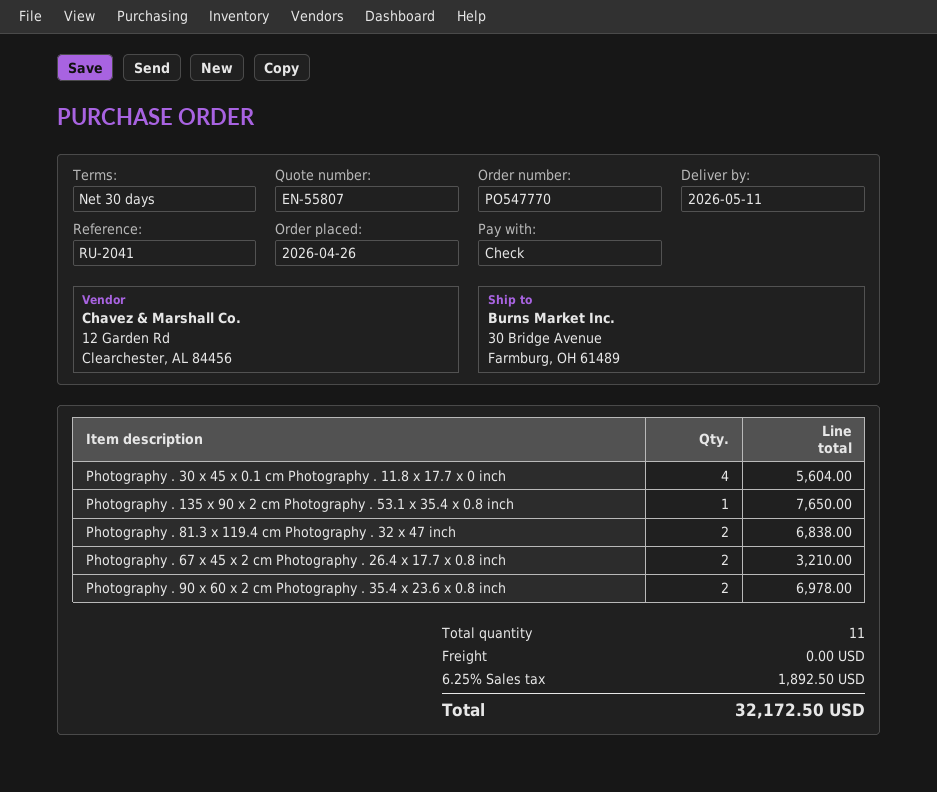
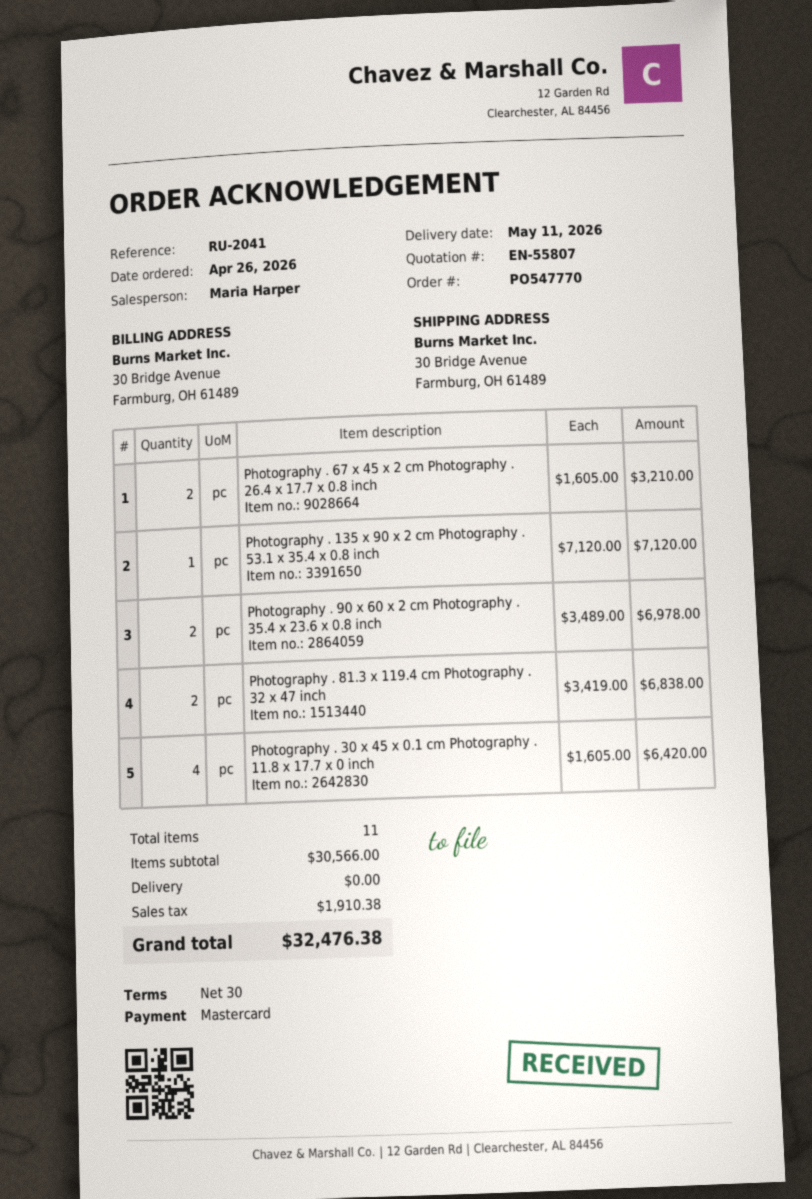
payment method: cheque -> Mastercard
Photography . 30 x 45 x 0.1 cm Photography . 11.8 x 17.7 x 0 inch: 4 for 5604.00 -> 4 for 6420.00
Photography . 135 x 90 x 2 cm Photography . 53.1 x 35.4 x 0.8 inch: 1 for 7650.00 -> 1 for 7120.00
tax: 1892.50 -> 1910.38
total: 32172.50 -> 32476.38

